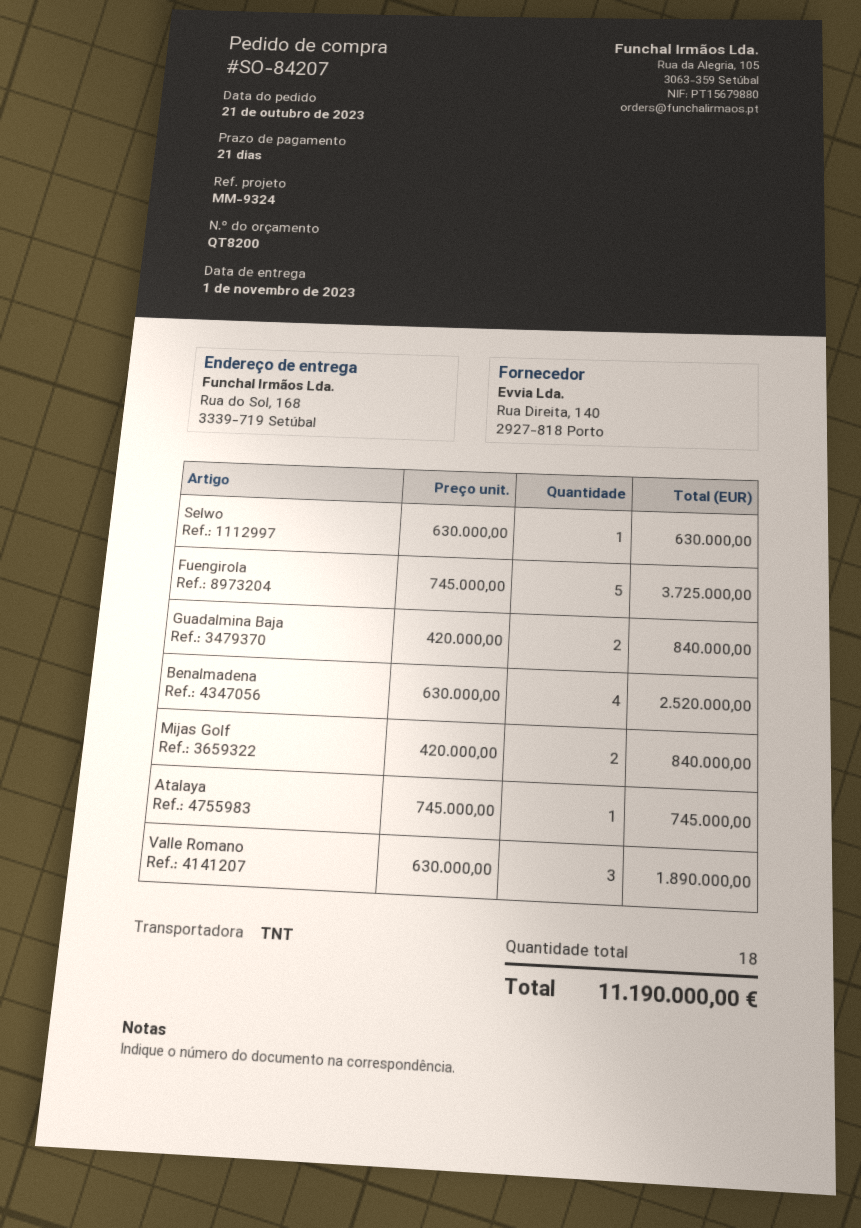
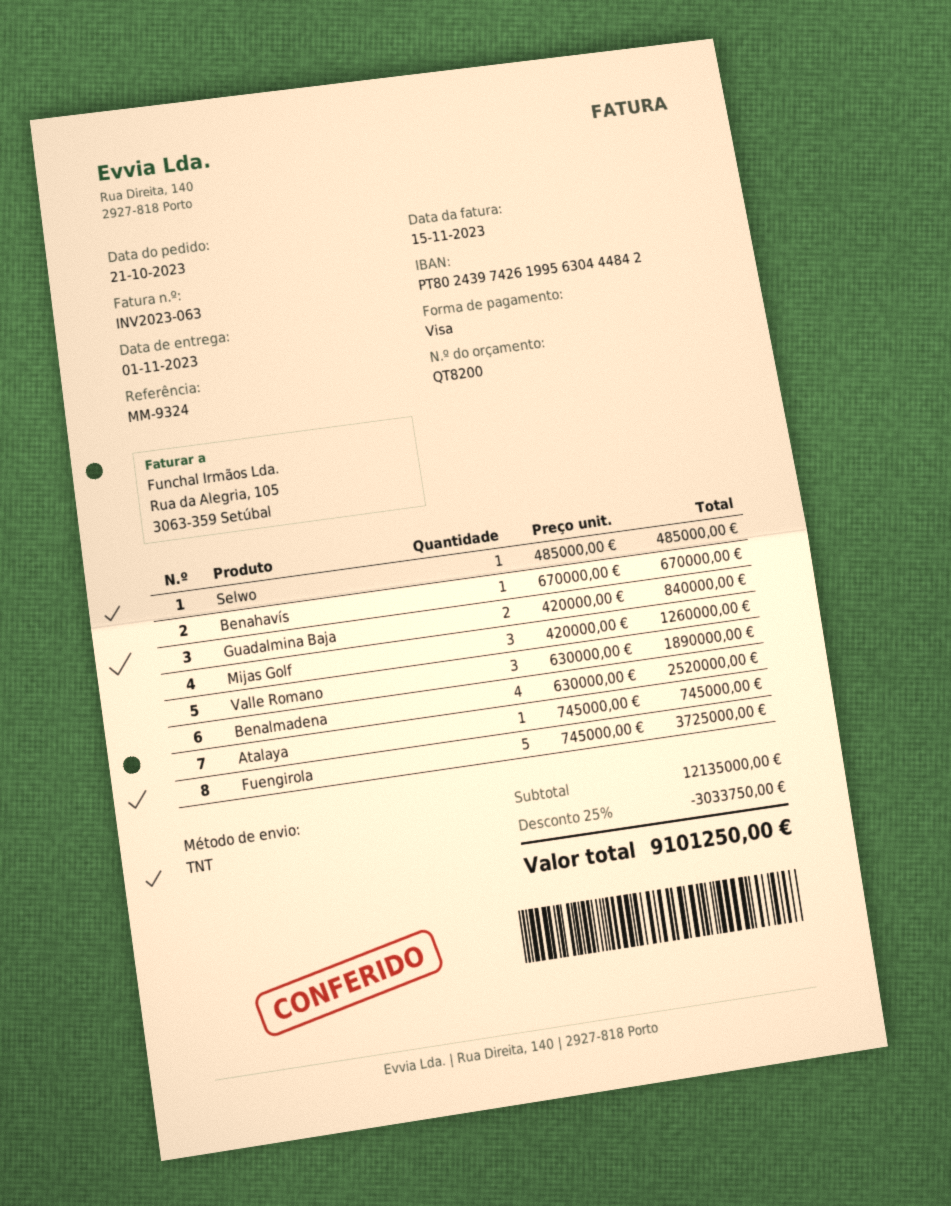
Selwo: 1 x 630000.00 = 630000.00 -> 1 x 485000.00 = 485000.00
Mijas Golf: 2 x 420000.00 = 840000.00 -> 3 x 420000.00 = 1260000.00
Benahavís: none -> 1 x 670000.00 = 670000.00
discount: none -> 25% = 3033750.00
total: 11190000.00 -> 9101250.00

